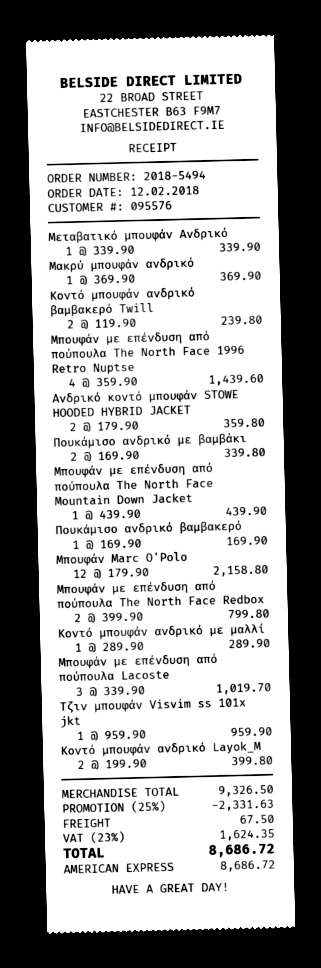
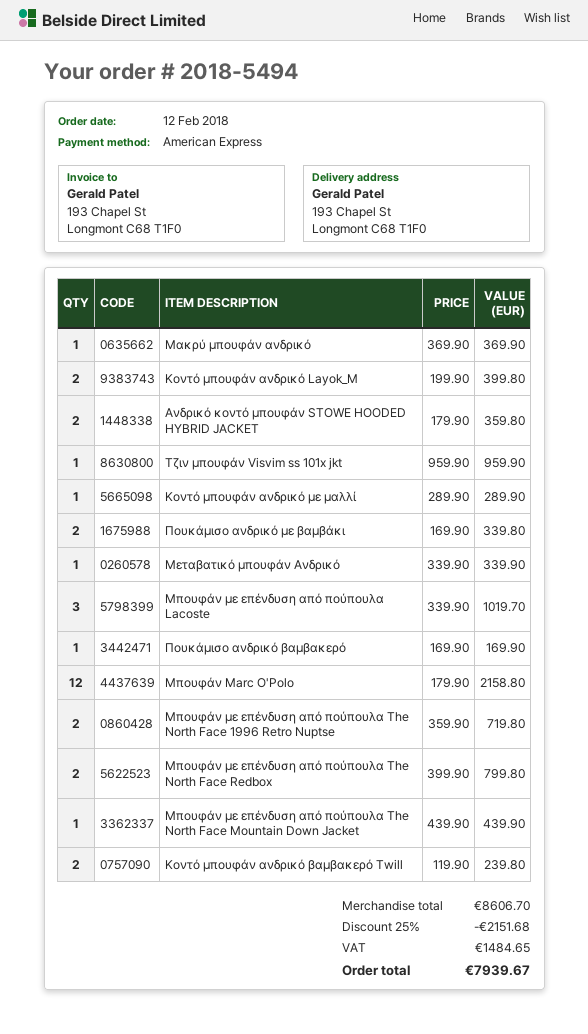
Μπουφάν με επένδυση από πούπουλα The North Face 1996 Retro Nuptse: 4 x 359.90 = 1439.60 -> 2 x 359.90 = 719.80
subtotal: 9326.50 -> 8606.70
discount: 25% = 2331.63 -> 25% = 2151.68
shipping: 67.50 -> none
tax: 1624.35 -> 1484.65
total: 8686.72 -> 7939.67

